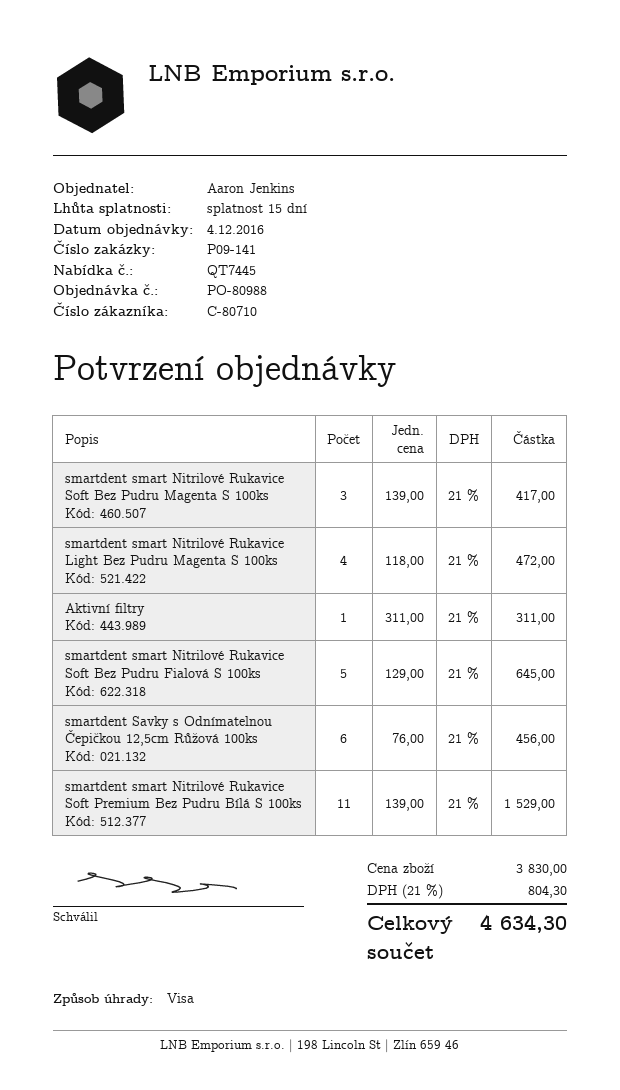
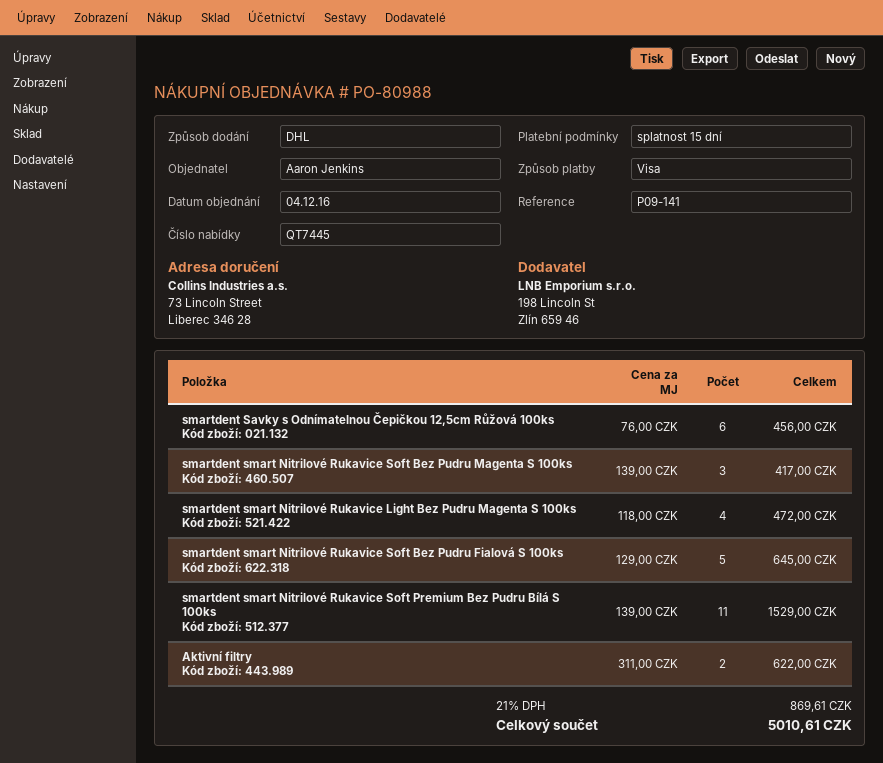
Aktivní filtry: 1 x 311.00 = 311.00 -> 2 x 311.00 = 622.00
tax: 21% = 804.30 -> 21% = 869.61
total: 4634.30 -> 5010.61

